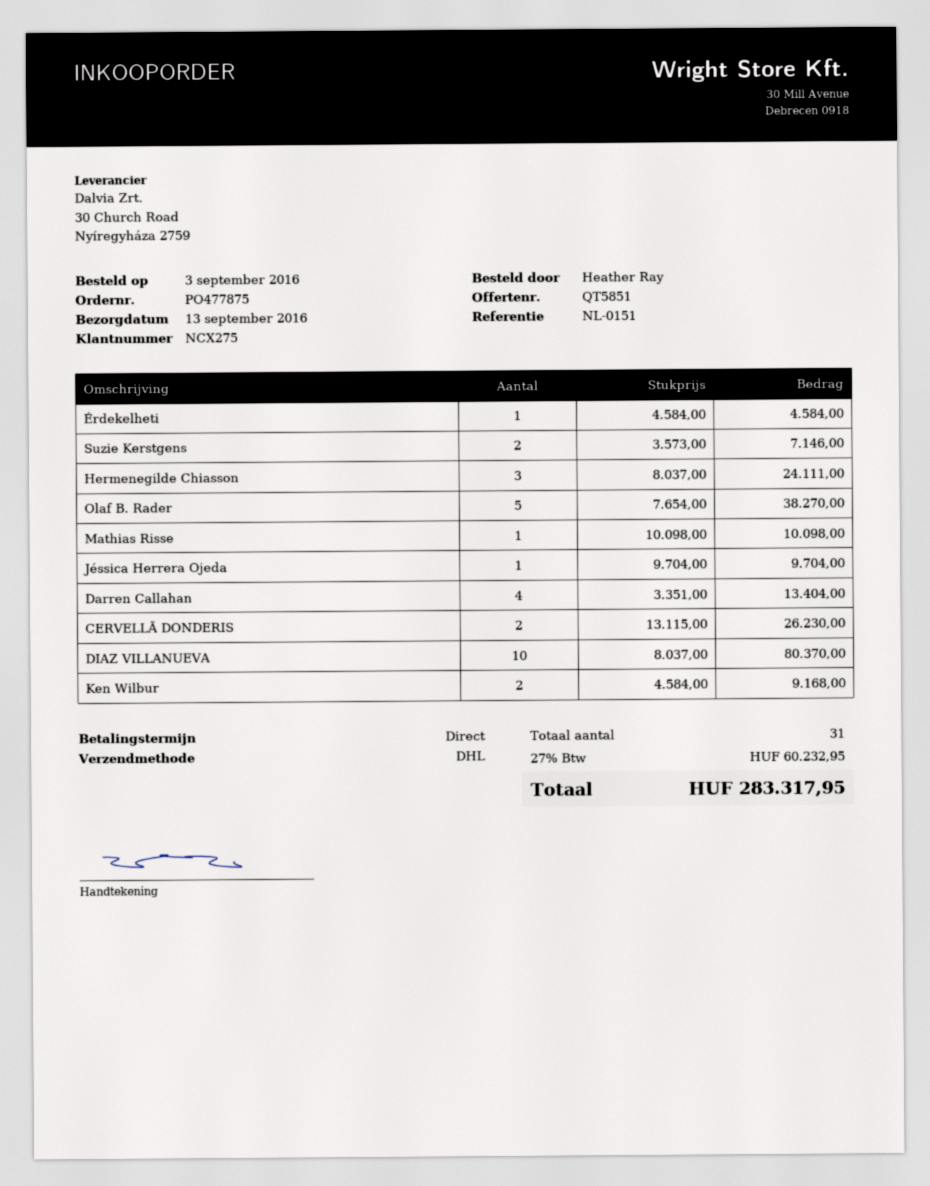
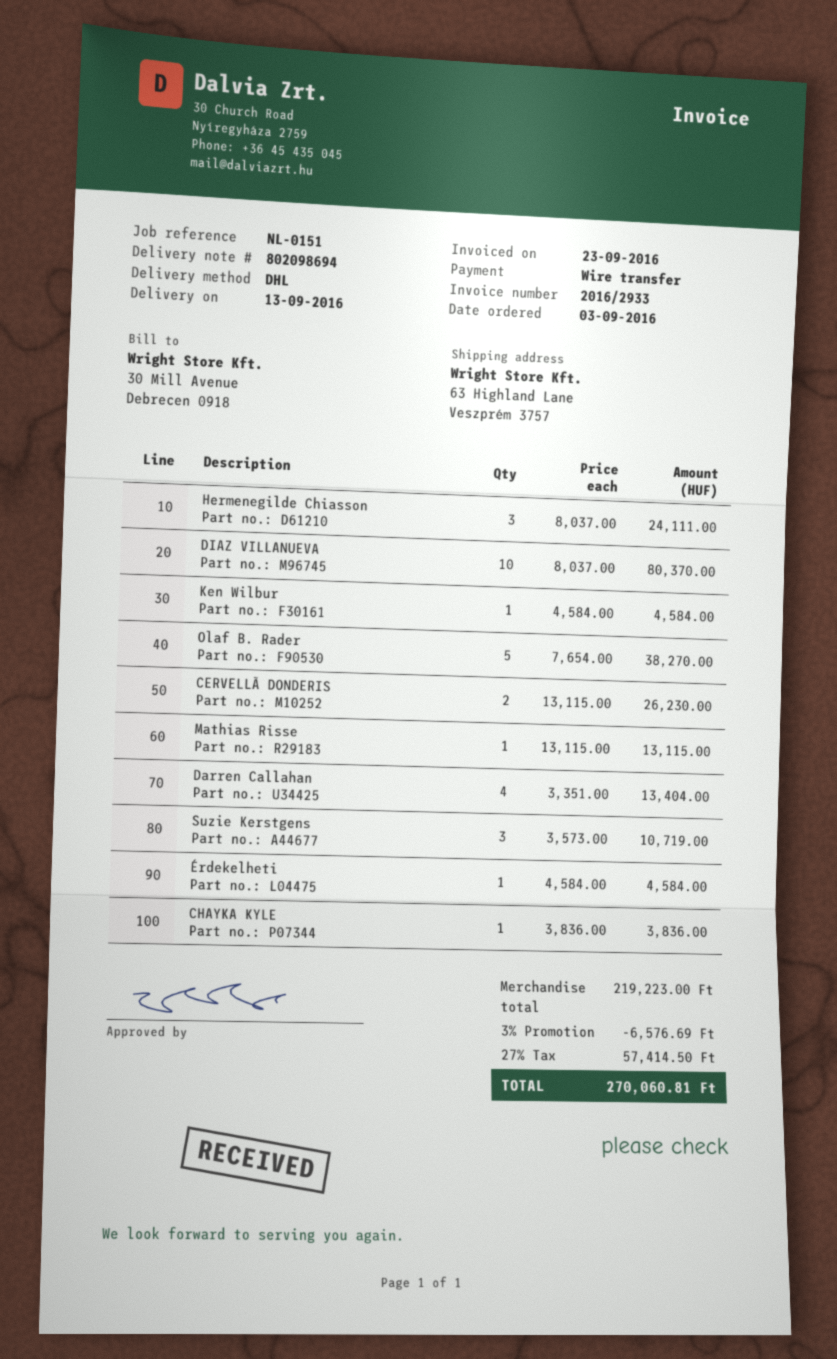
Suzie Kerstgens: 2 x 3573.00 = 7146.00 -> 3 x 3573.00 = 10719.00
Mathias Risse: 1 x 10098.00 = 10098.00 -> 1 x 13115.00 = 13115.00
Jéssica Herrera Ojeda: 1 x 9704.00 = 9704.00 -> none
Ken Wilbur: 2 x 4584.00 = 9168.00 -> 1 x 4584.00 = 4584.00
CHAYKA KYLE: none -> 1 x 3836.00 = 3836.00
discount: none -> 3% = 6576.69
tax: 27% = 60232.95 -> 27% = 57414.50
total: 283317.95 -> 270060.81

